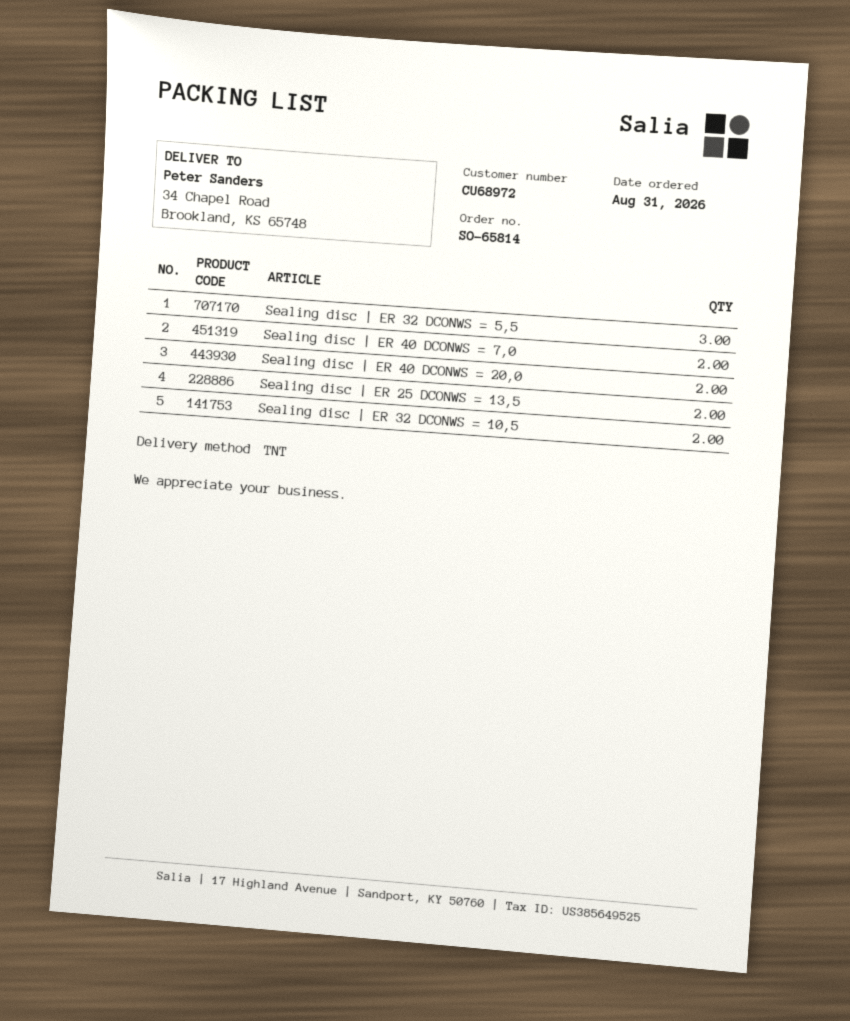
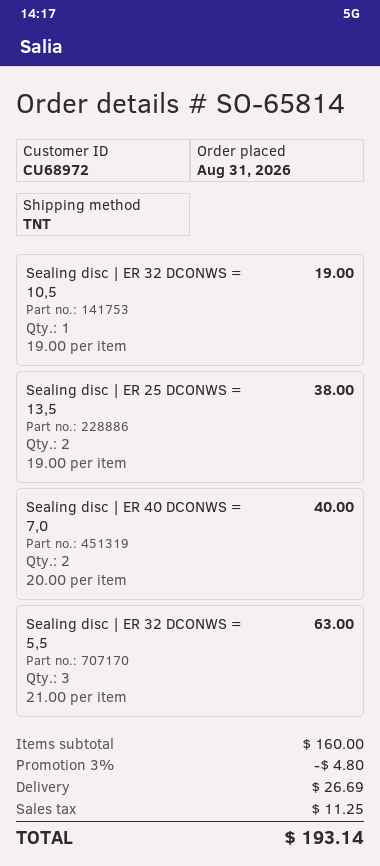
Sealing disc | ER 40 DCONWS = 20,0: 2 -> none
Sealing disc | ER 32 DCONWS = 10,5: 2 -> 1

